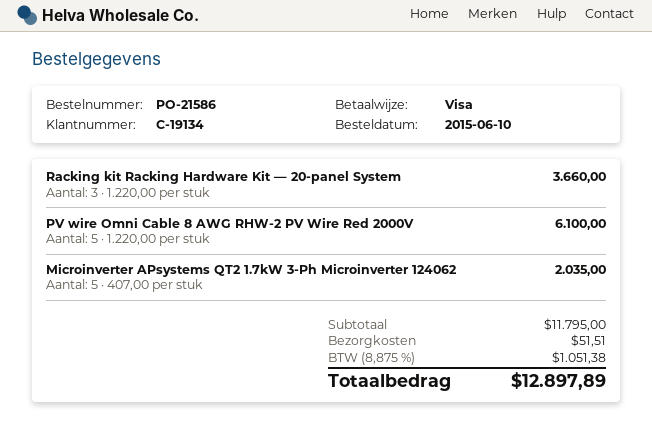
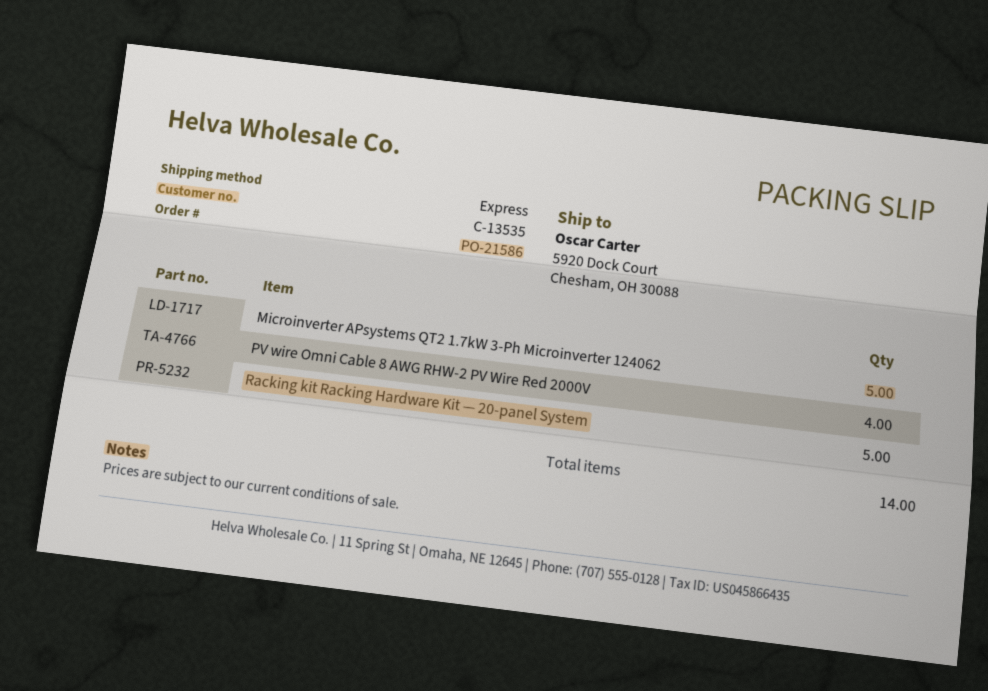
customer number: C-19134 -> C-13535
Racking kit Racking Hardware Kit — 20-panel System: 3 -> 5
PV wire Omni Cable 8 AWG RHW-2 PV Wire Red 2000V: 5 -> 4

